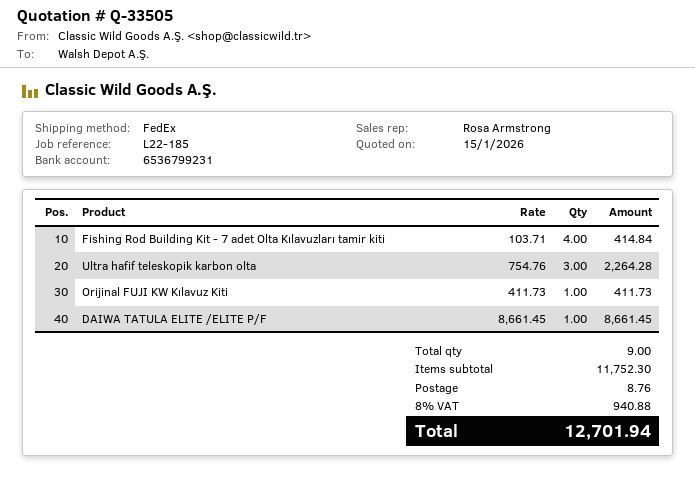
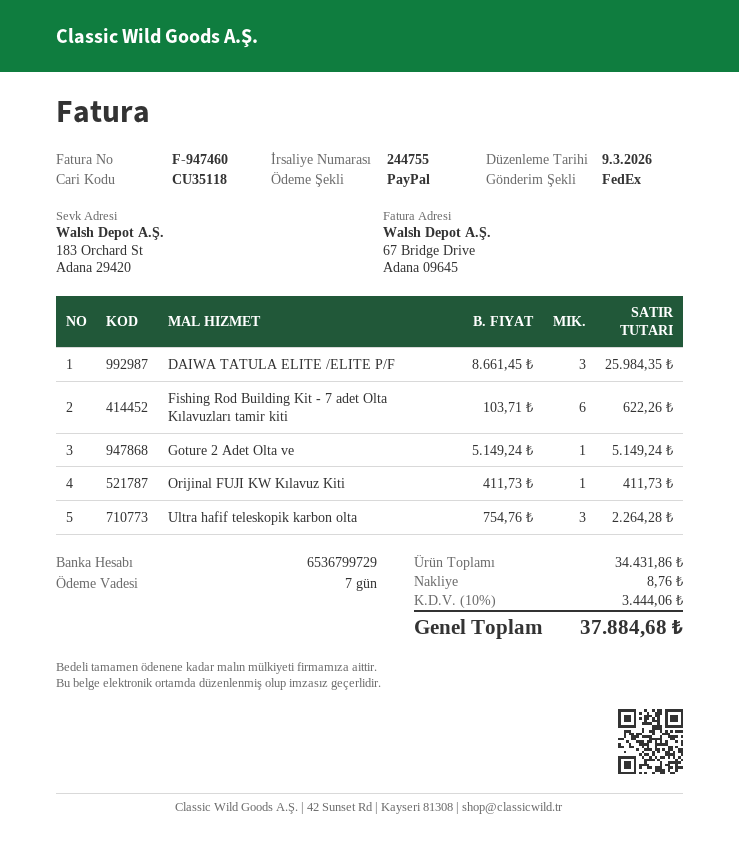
bank account: 6536799231 -> 6536799729
Fishing Rod Building Kit - 7 adet Olta Kılavuzları tamir kiti: 4 x 103.71 = 414.84 -> 6 x 103.71 = 622.26
DAIWA TATULA ELITE /ELITE P/F: 1 x 8661.45 = 8661.45 -> 3 x 8661.45 = 25984.35
Goture 2 Adet Olta ve: none -> 1 x 5149.24 = 5149.24
subtotal: 11752.30 -> 34431.86
tax: 8% = 940.88 -> 10% = 3444.06
total: 12701.94 -> 37884.68

